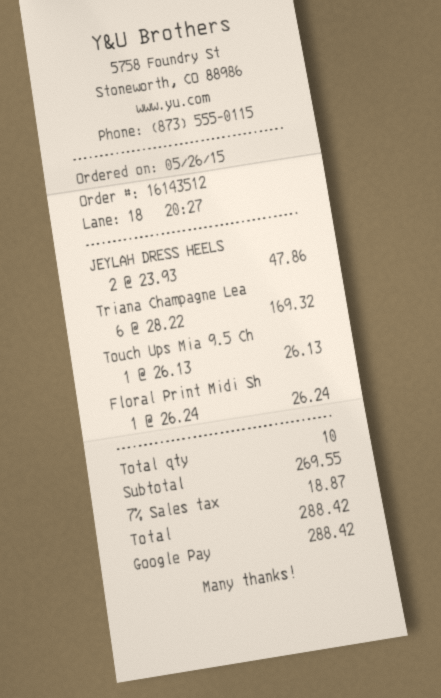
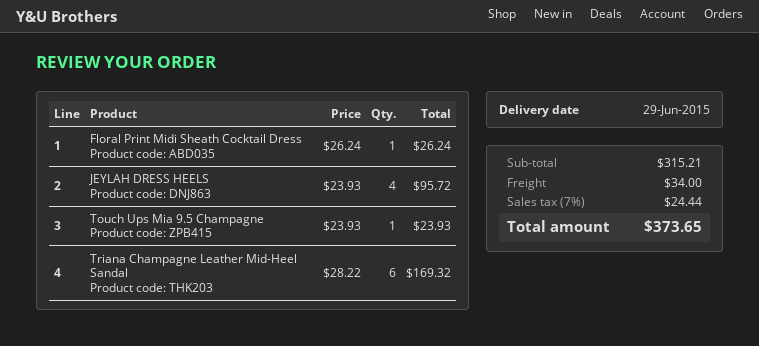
JEYLAH DRESS HEELS: 2 x 23.93 = 47.86 -> 4 x 23.93 = 95.72
Touch Ups Mia 9.5 Ch: 1 x 26.13 = 26.13 -> 1 x 23.93 = 23.93
subtotal: 269.55 -> 315.21
shipping: none -> 34.00
tax: 7% = 18.87 -> 7% = 24.44
total: 288.42 -> 373.65

